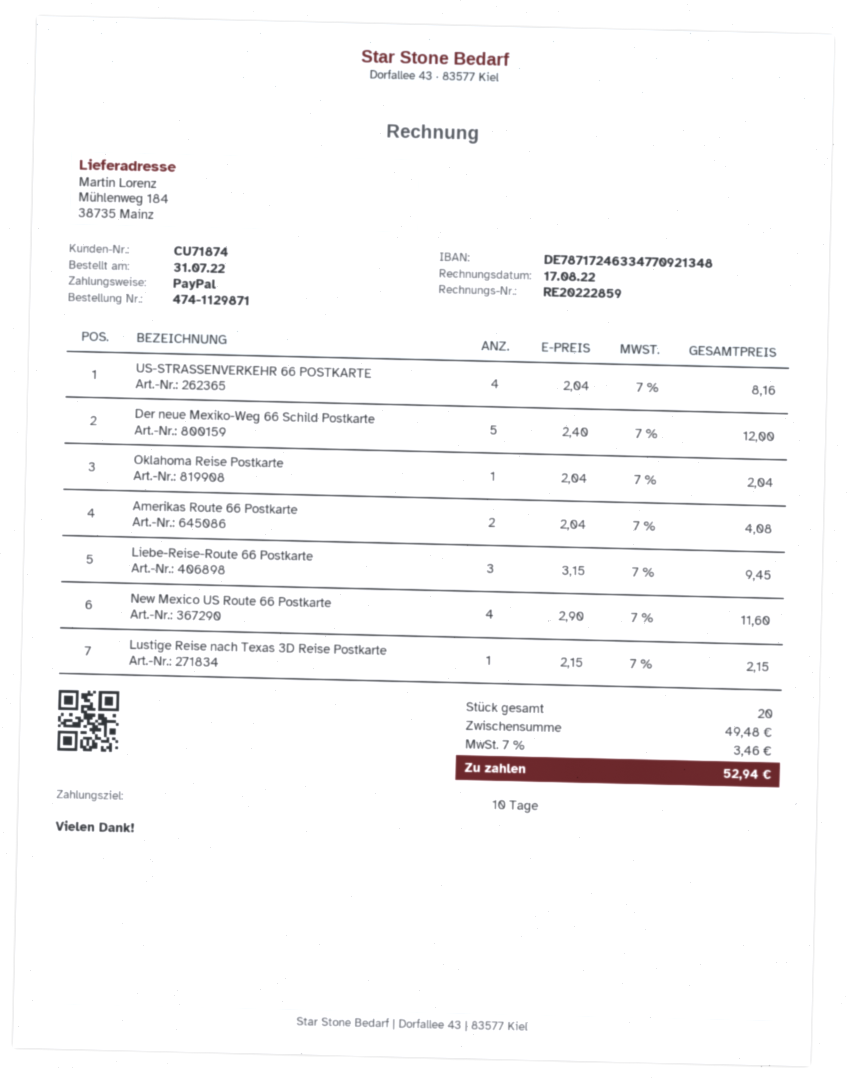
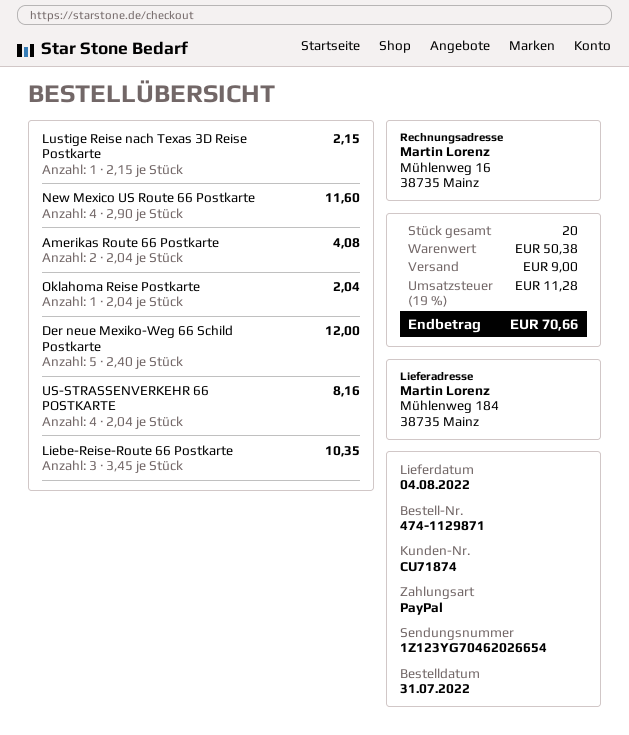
Liebe-Reise-Route 66 Postkarte: 3 x 3.15 = 9.45 -> 3 x 3.45 = 10.35
subtotal: 49.48 -> 50.38
shipping: none -> 9.00
tax: 7% = 3.46 -> 19% = 11.28
total: 52.94 -> 70.66

